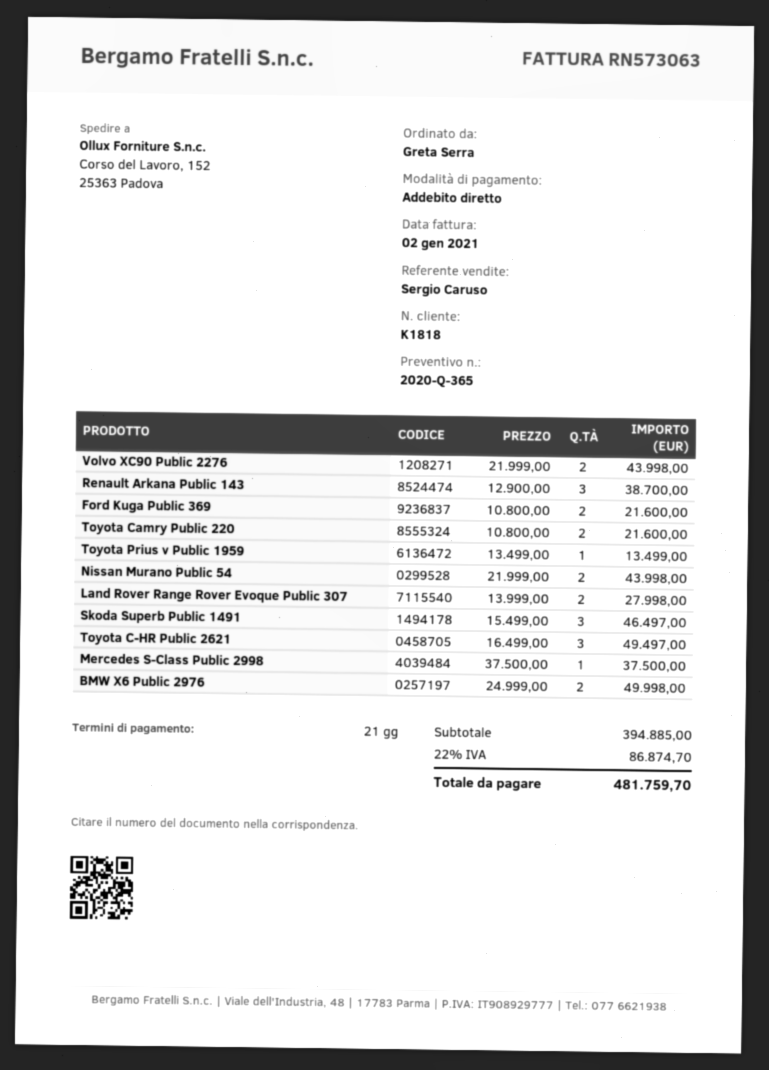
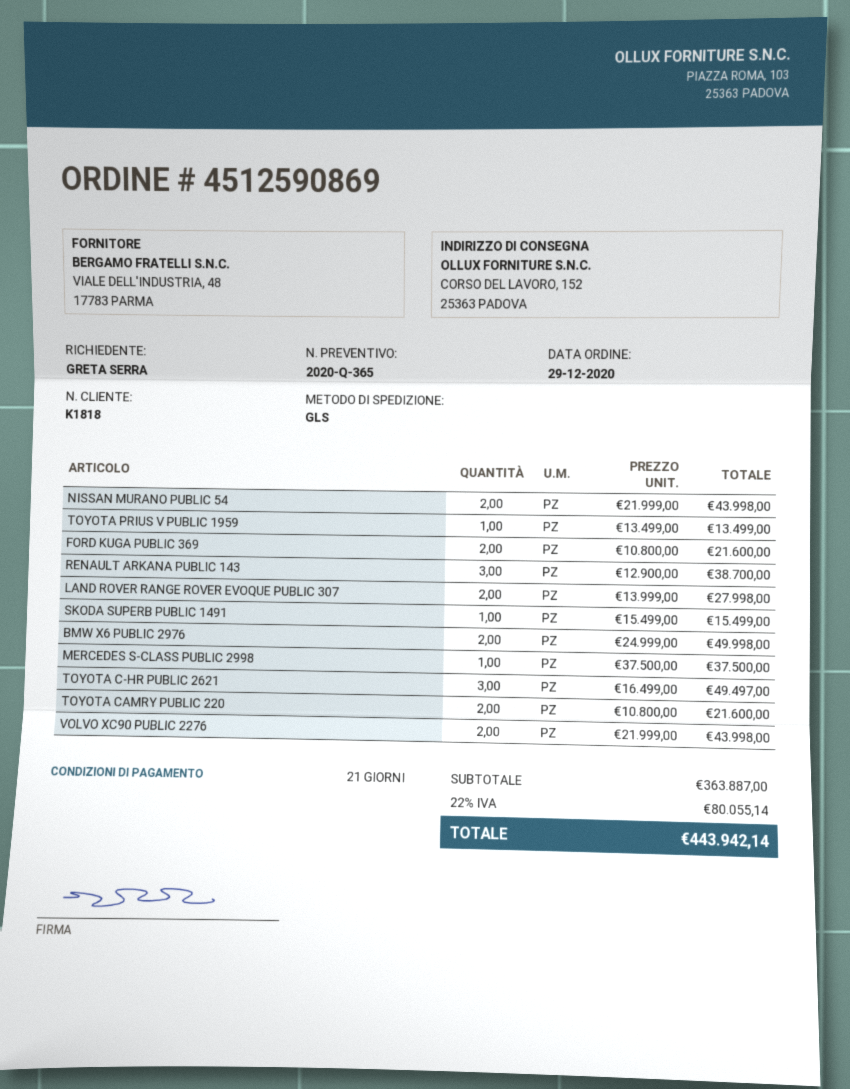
Skoda Superb Public 1491: 3 x 15499.00 = 46497.00 -> 1 x 15499.00 = 15499.00
subtotal: 394885.00 -> 363887.00
tax: 22% = 86874.70 -> 22% = 80055.14
total: 481759.70 -> 443942.14

